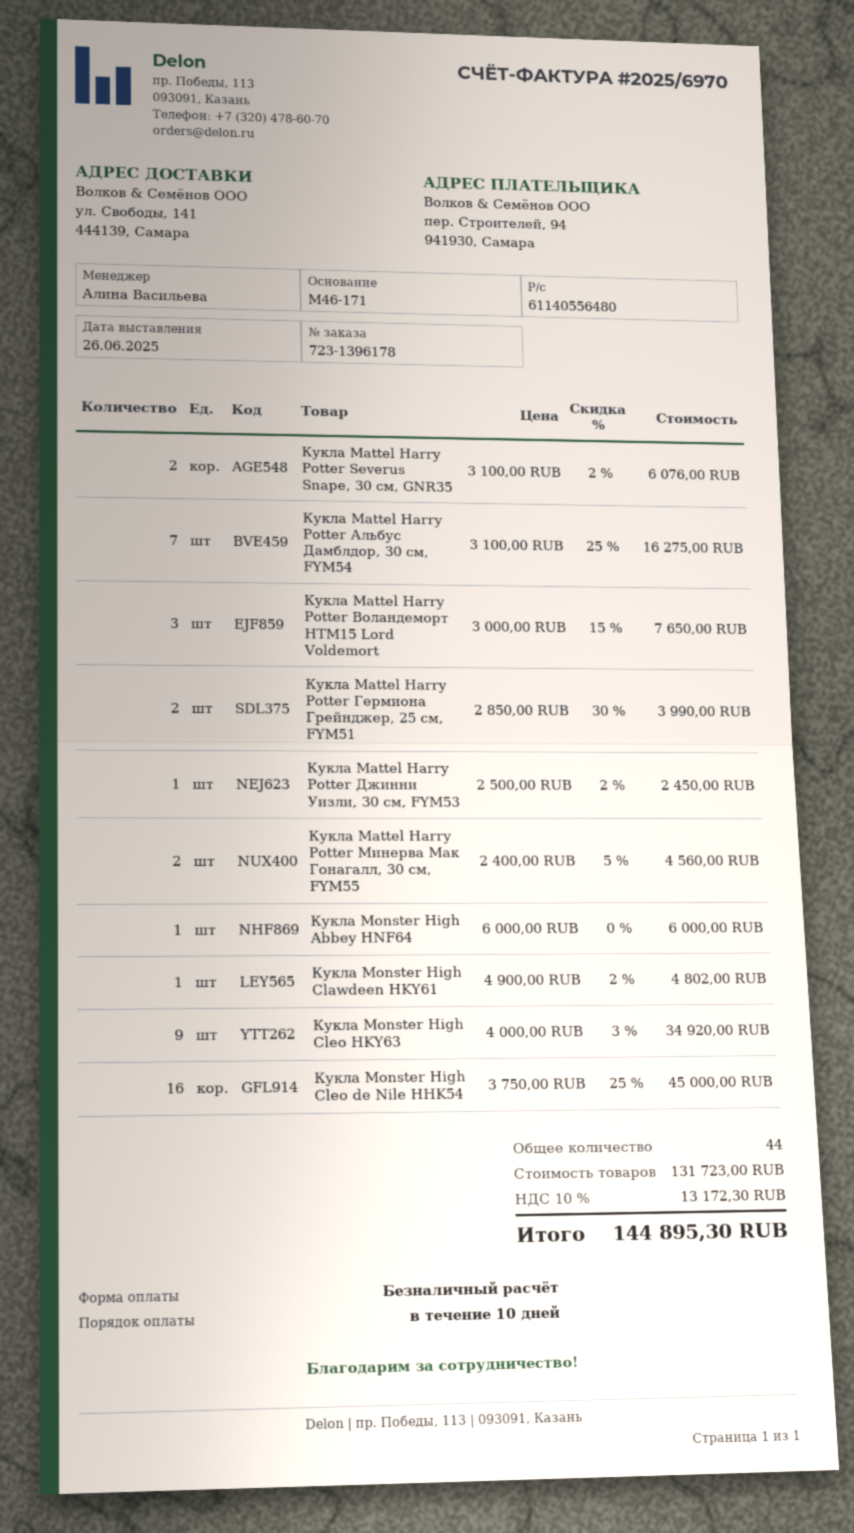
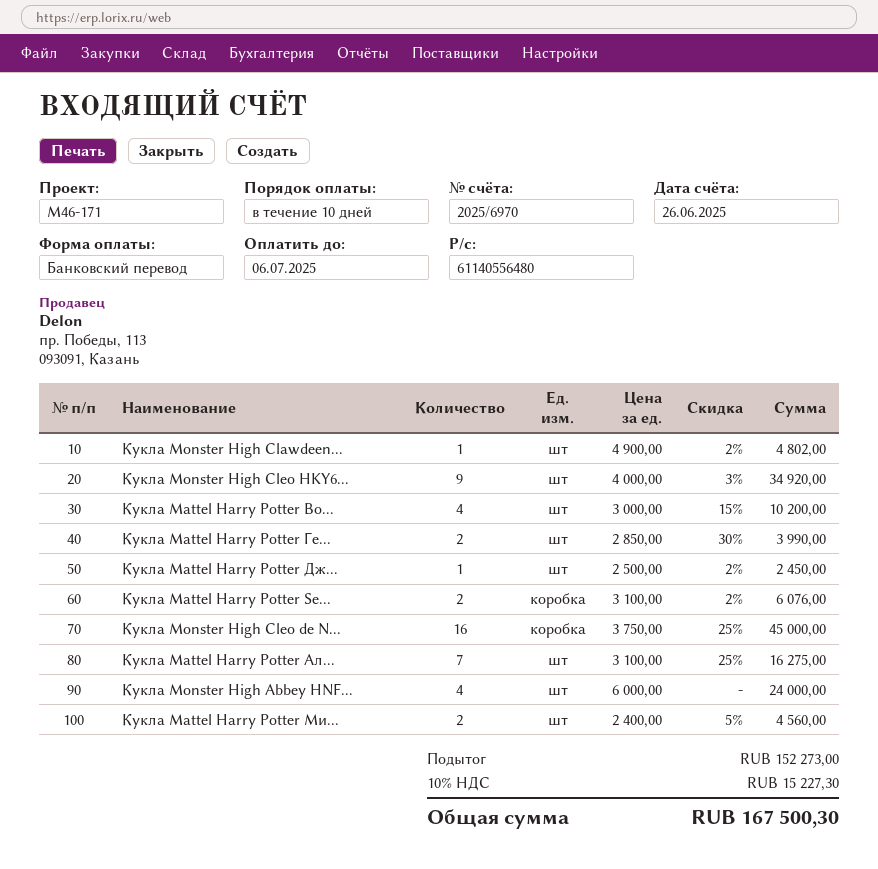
Кукла Mattel Harry Potter Воландеморт HTM15 Lord Voldemort: 3 x 3000.00 - 15% = 7650.00 -> 4 x 3000.00 - 15% = 10200.00
Кукла Monster High Abbey HNF64: 1 x 6000.00 = 6000.00 -> 4 x 6000.00 = 24000.00
subtotal: 131723.00 -> 152273.00
tax: 10% = 13172.30 -> 10% = 15227.30
total: 144895.30 -> 167500.30

